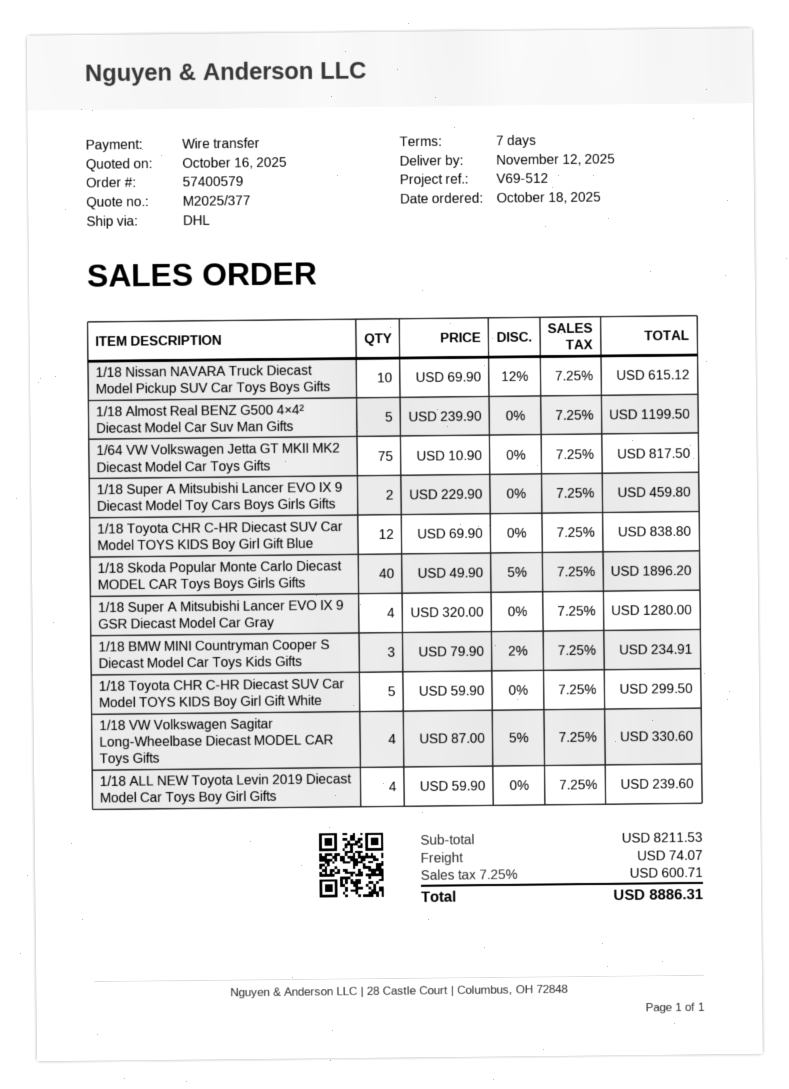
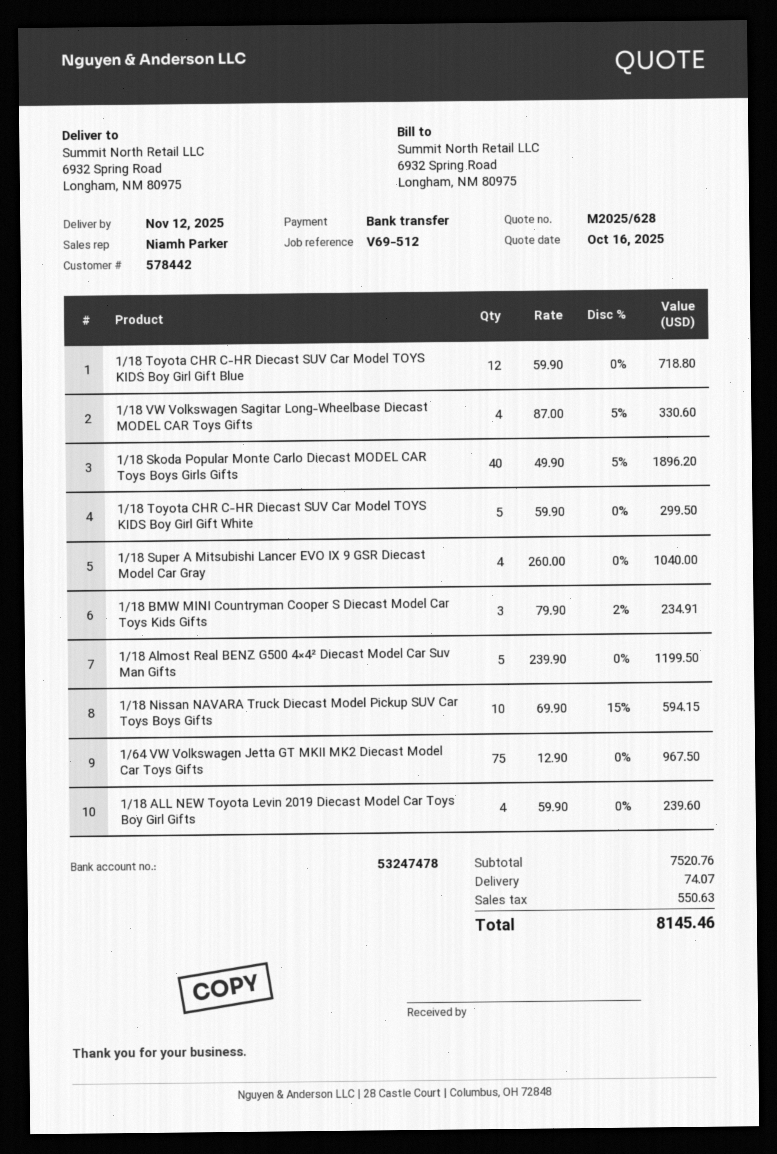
quote number: M2025/377 -> M2025/628
1/18 Nissan NAVARA Truck Diecast Model Pickup SUV Car Toys Boys Gifts: 10 x 69.90 - 12% = 615.12 -> 10 x 69.90 - 15% = 594.15
1/64 VW Volkswagen Jetta GT MKII MK2 Diecast Model Car Toys Gifts: 75 x 10.90 = 817.50 -> 75 x 12.90 = 967.50
1/18 Super A Mitsubishi Lancer EVO IX 9 Diecast Model Toy Cars Boys Girls Gifts: 2 x 229.90 = 459.80 -> none
1/18 Toyota CHR C-HR Diecast SUV Car Model TOYS KIDS Boy Girl Gift Blue: 12 x 69.90 = 838.80 -> 12 x 59.90 = 718.80
1/18 Super A Mitsubishi Lancer EVO IX 9 GSR Diecast Model Car Gray: 4 x 320.00 = 1280.00 -> 4 x 260.00 = 1040.00
subtotal: 8211.53 -> 7520.76
tax: 600.71 -> 550.63
total: 8886.31 -> 8145.46

